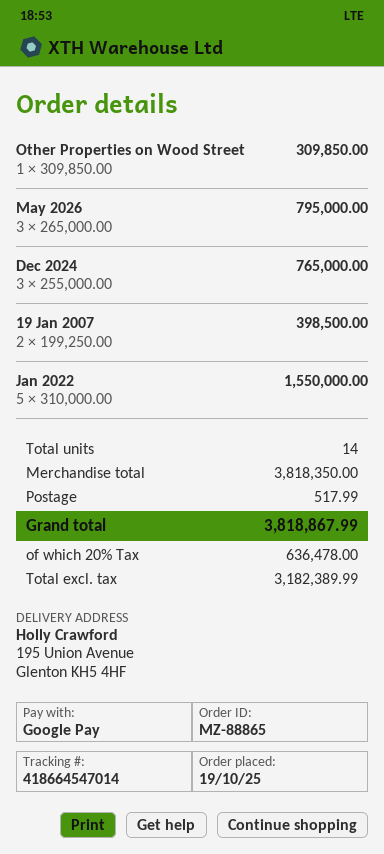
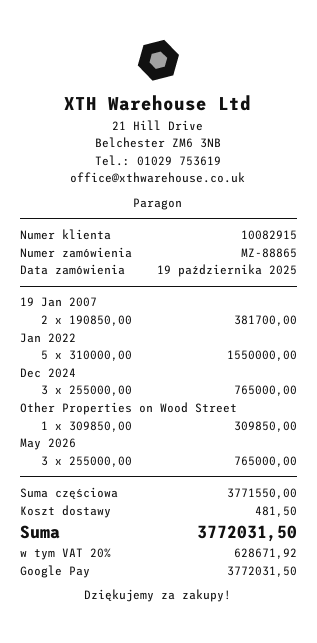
May 2026: 3 x 265000.00 = 795000.00 -> 3 x 255000.00 = 765000.00
19 Jan 2007: 2 x 199250.00 = 398500.00 -> 2 x 190850.00 = 381700.00
subtotal: 3818350.00 -> 3771550.00
shipping: 517.99 -> 481.50
tax: 20% = 636478.00 -> 20% = 628671.92
total: 3818867.99 -> 3772031.50

